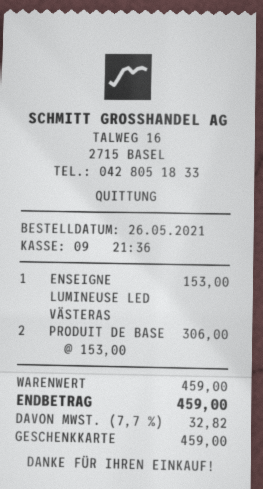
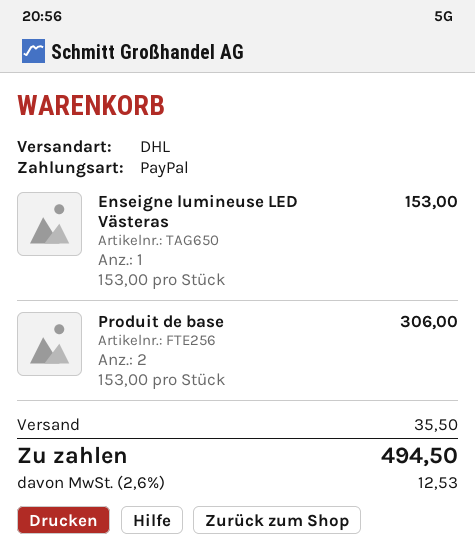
payment method: gift card -> PayPal
shipping: none -> 35.50
tax: 7.7% = 32.82 -> 2.6% = 12.53
total: 459.00 -> 494.50

